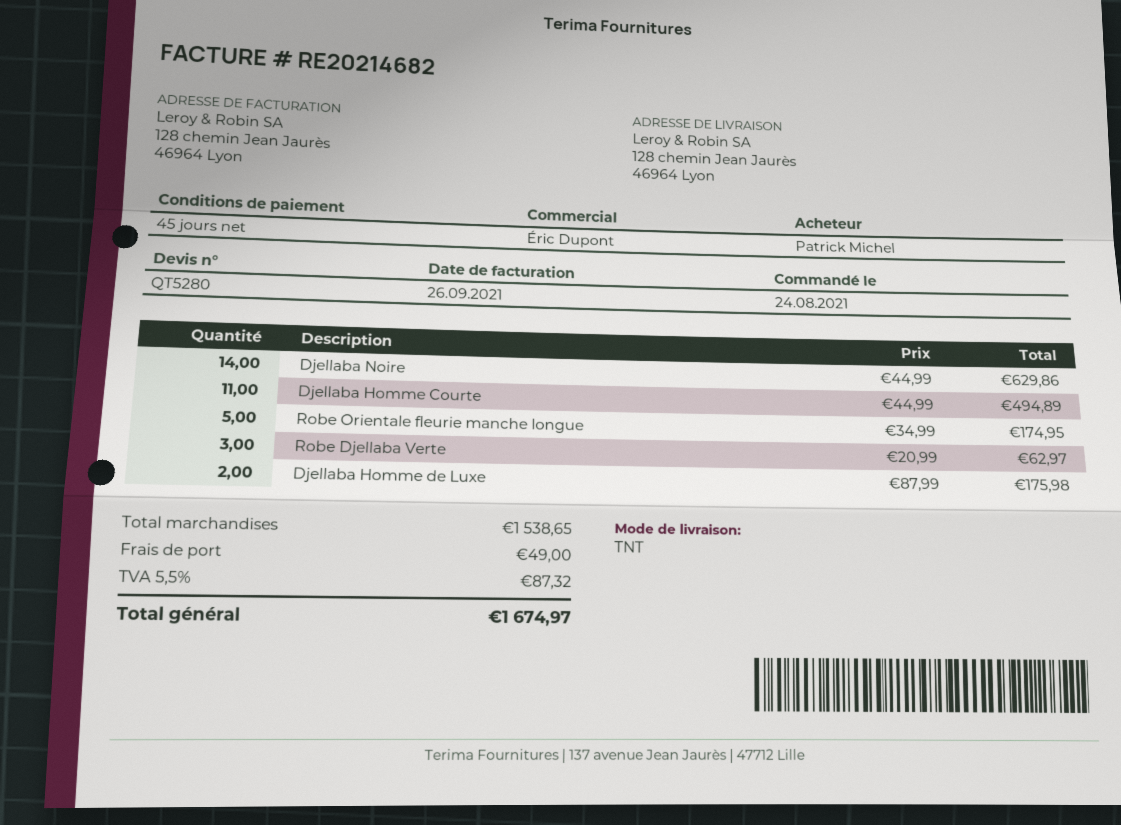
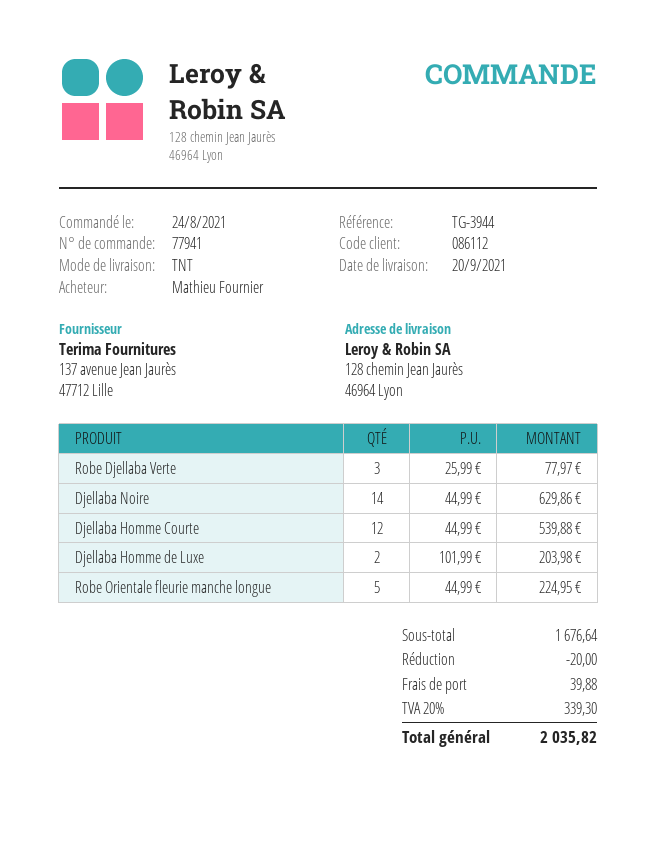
ordered by: Patrick Michel -> Mathieu Fournier
Djellaba Homme Courte: 11 x 44.99 = 494.89 -> 12 x 44.99 = 539.88
Robe Orientale fleurie manche longue: 5 x 34.99 = 174.95 -> 5 x 44.99 = 224.95
Robe Djellaba Verte: 3 x 20.99 = 62.97 -> 3 x 25.99 = 77.97
Djellaba Homme de Luxe: 2 x 87.99 = 175.98 -> 2 x 101.99 = 203.98
subtotal: 1538.65 -> 1676.64
discount: none -> 20.00
shipping: 49.00 -> 39.88
tax: 5.5% = 87.32 -> 20% = 339.30
total: 1674.97 -> 2035.82

